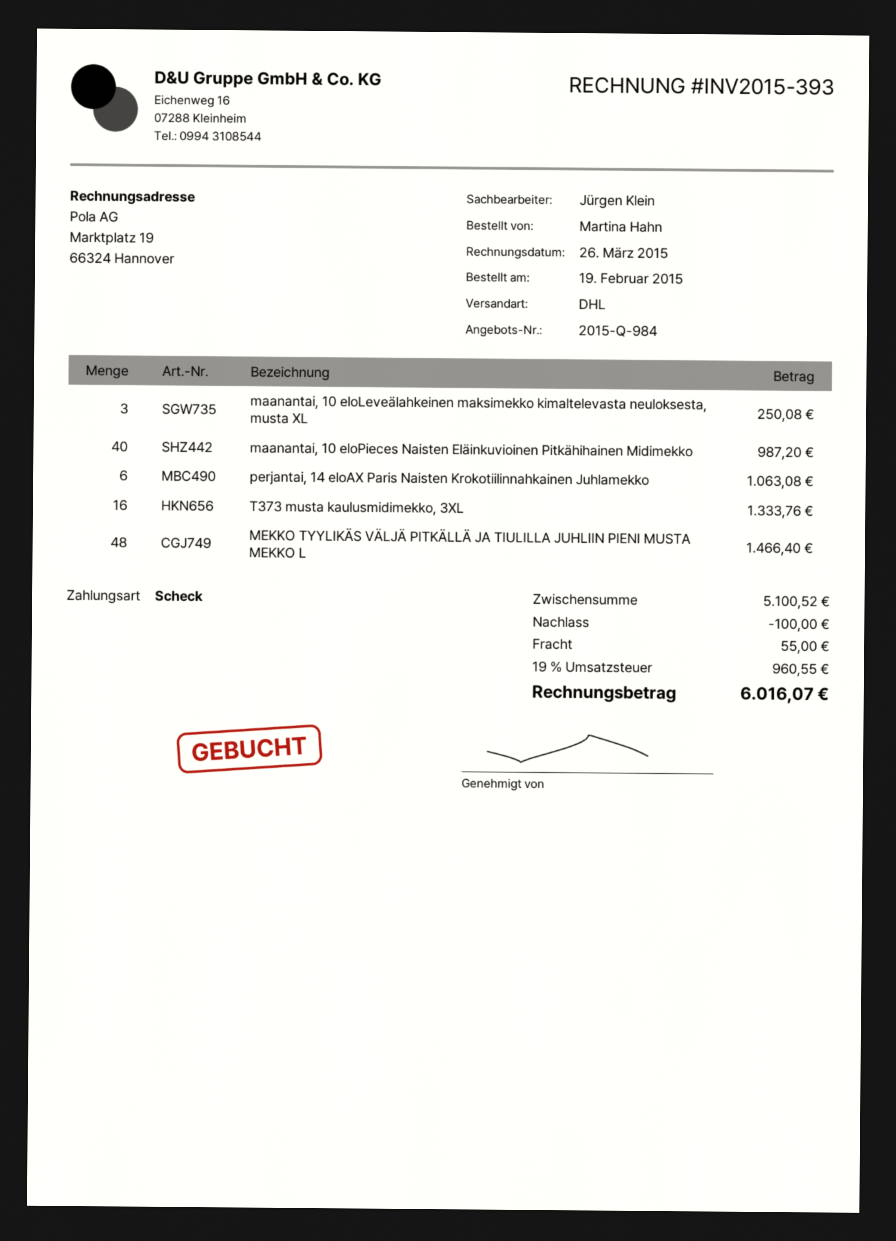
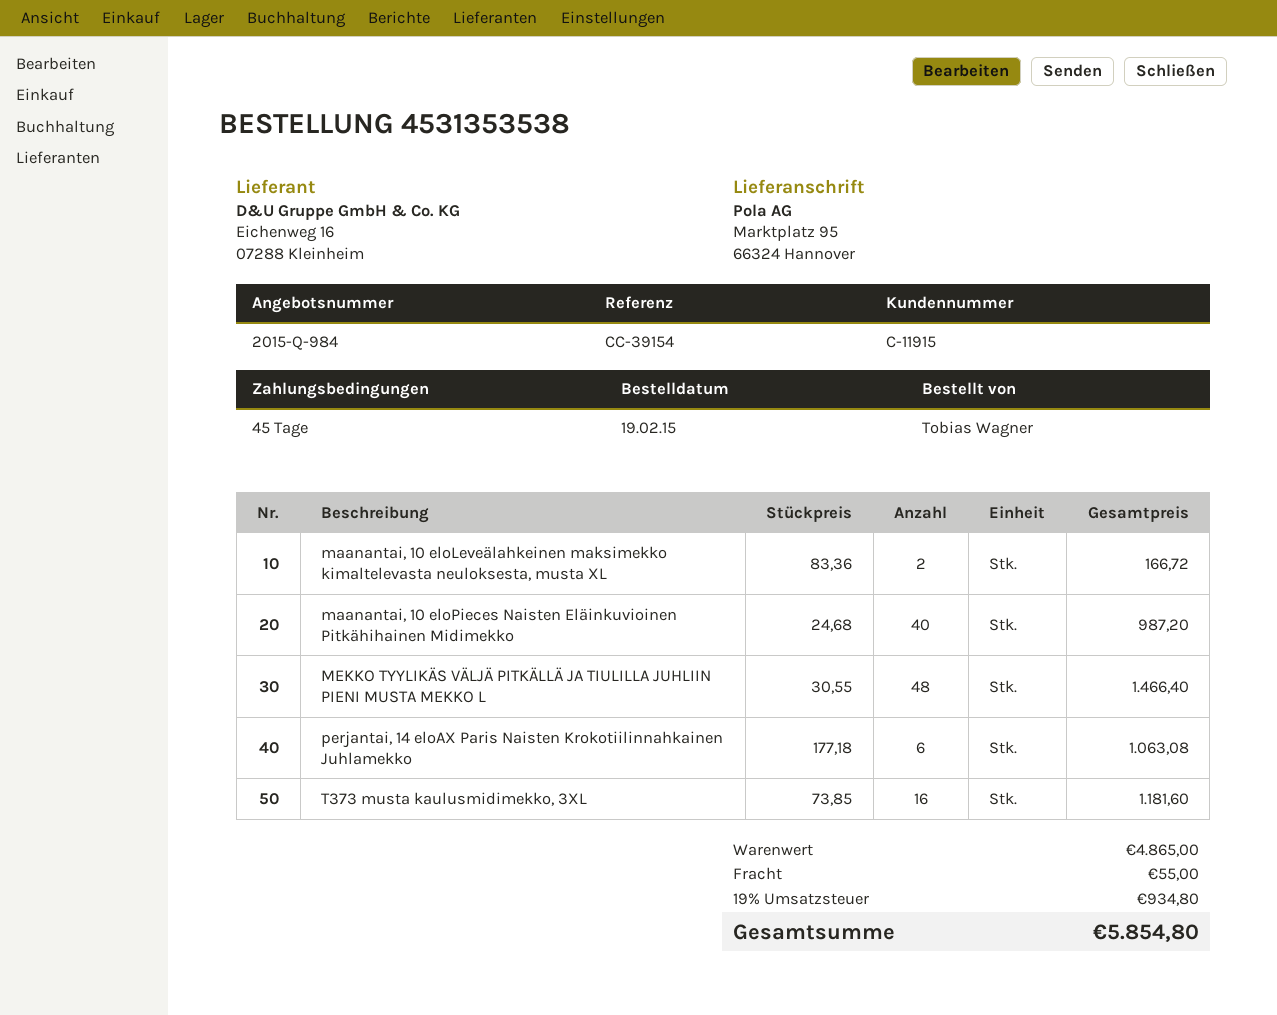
ordered by: Martina Hahn -> Tobias Wagner
maanantai, 10 eloLeveälahkeinen maksimekko kimaltelevasta neuloksesta, musta XL: 3 for 250.08 -> 2 for 166.72
T373 musta kaulusmidimekko, 3XL: 16 for 1333.76 -> 16 for 1181.60
subtotal: 5100.52 -> 4865.00
discount: 100.00 -> none
tax: 19% = 960.55 -> 19% = 934.80
total: 6016.07 -> 5854.80

